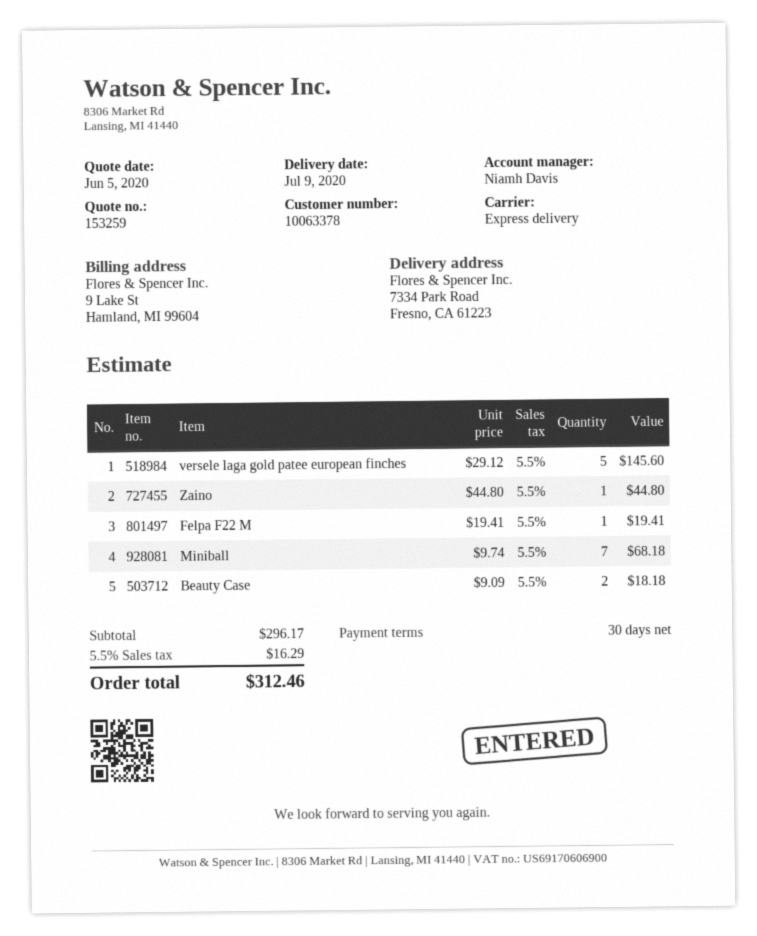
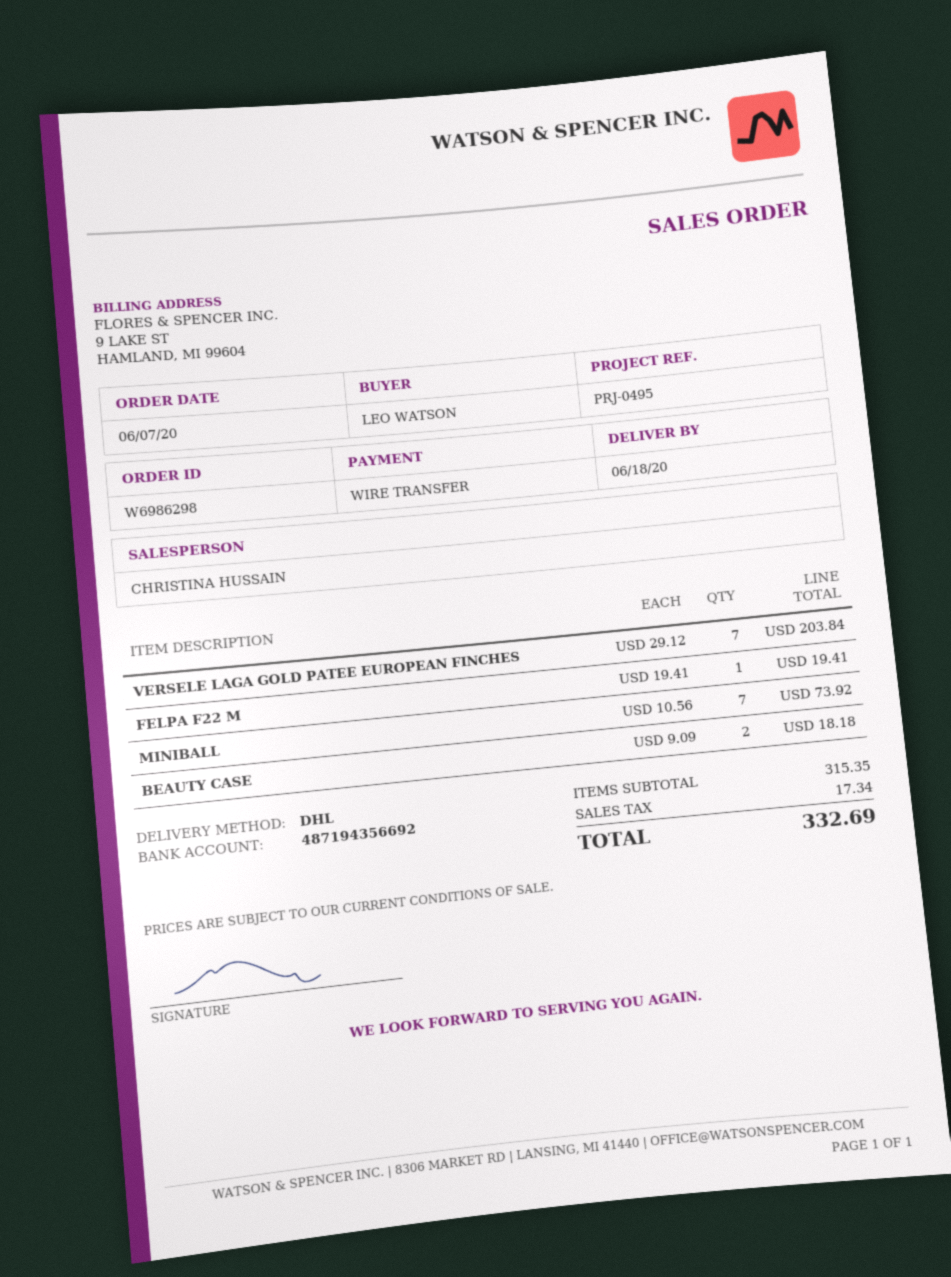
delivery date: 2020-07-09 -> 2020-06-18
sales rep: Niamh Davis -> CHRISTINA HUSSAIN
shipping method: express -> DHL
versele laga gold patee european finches: 5 x 29.12 = 145.60 -> 7 x 29.12 = 203.84
Zaino: 1 x 44.80 = 44.80 -> none
Miniball: 7 x 9.74 = 68.18 -> 7 x 10.56 = 73.92
subtotal: 296.17 -> 315.35
tax: 16.29 -> 17.34
total: 312.46 -> 332.69

